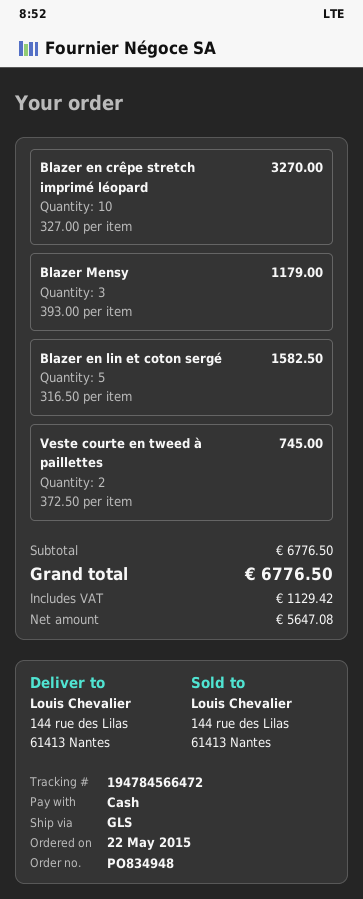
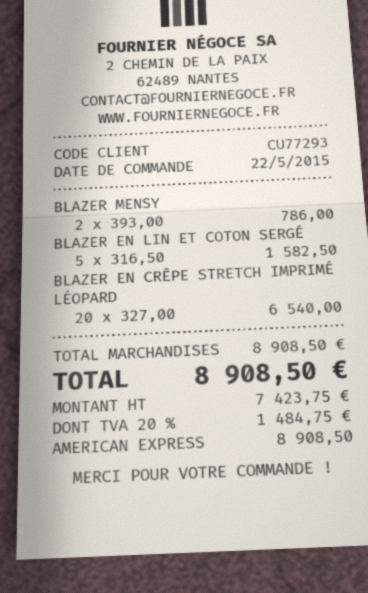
payment method: cash -> American Express
Blazer en crêpe stretch imprimé léopard: 10 x 327.00 = 3270.00 -> 20 x 327.00 = 6540.00
Blazer Mensy: 3 x 393.00 = 1179.00 -> 2 x 393.00 = 786.00
Veste courte en tweed à paillettes: 2 x 372.50 = 745.00 -> none
subtotal: 6776.50 -> 8908.50
net: 5647.08 -> 7423.75
tax: 1129.42 -> 1484.75
total: 6776.50 -> 8908.50

